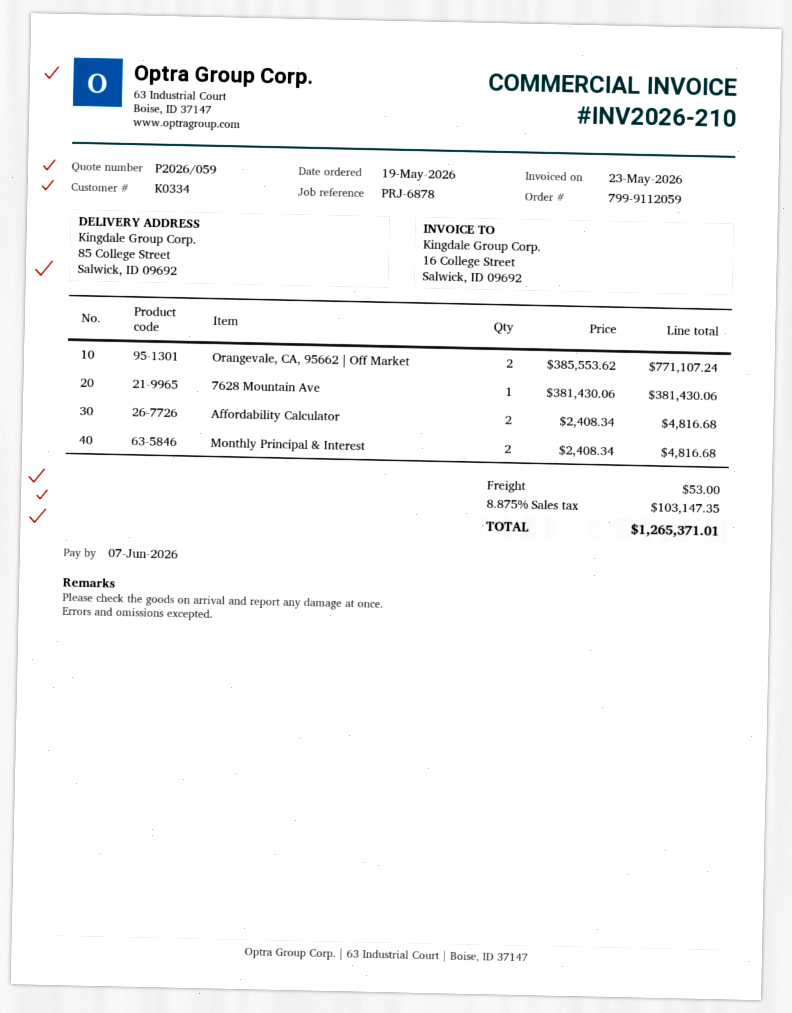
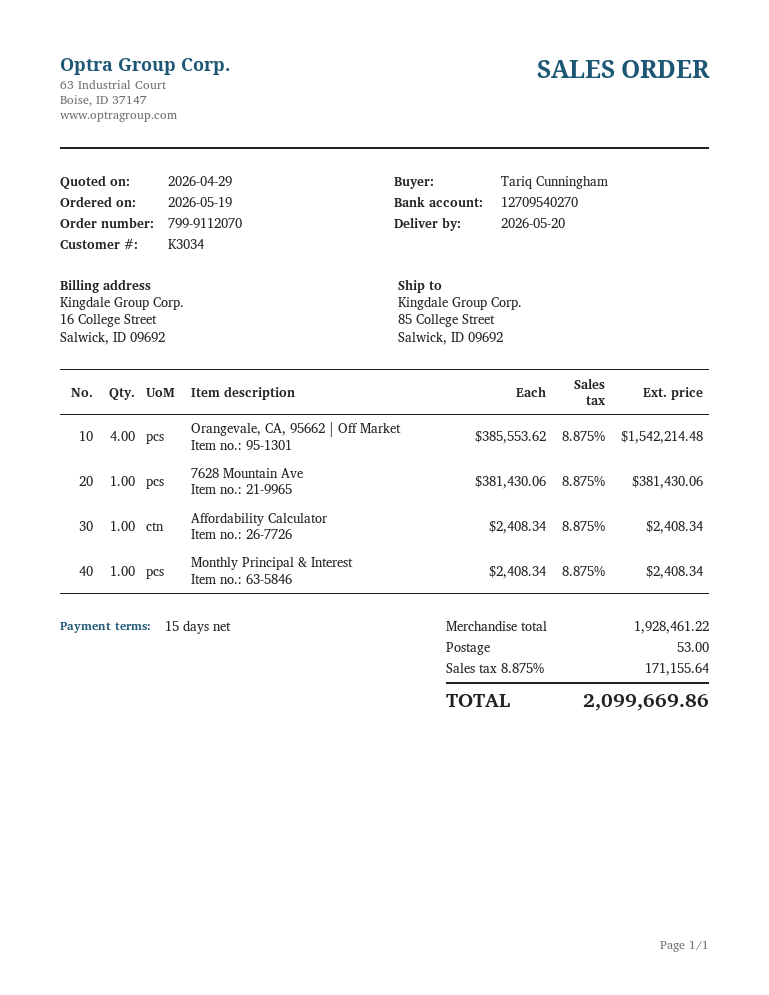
order number: 799-9112059 -> 799-9112070
customer number: K0334 -> K3034
Orangevale, CA, 95662 | Off Market: 2 x 385553.62 = 771107.24 -> 4 x 385553.62 = 1542214.48
Affordability Calculator: 2 x 2408.34 = 4816.68 -> 1 x 2408.34 = 2408.34
Monthly Principal & Interest: 2 x 2408.34 = 4816.68 -> 1 x 2408.34 = 2408.34
tax: 8.875% = 103147.35 -> 8.875% = 171155.64
total: 1265371.01 -> 2099669.86

